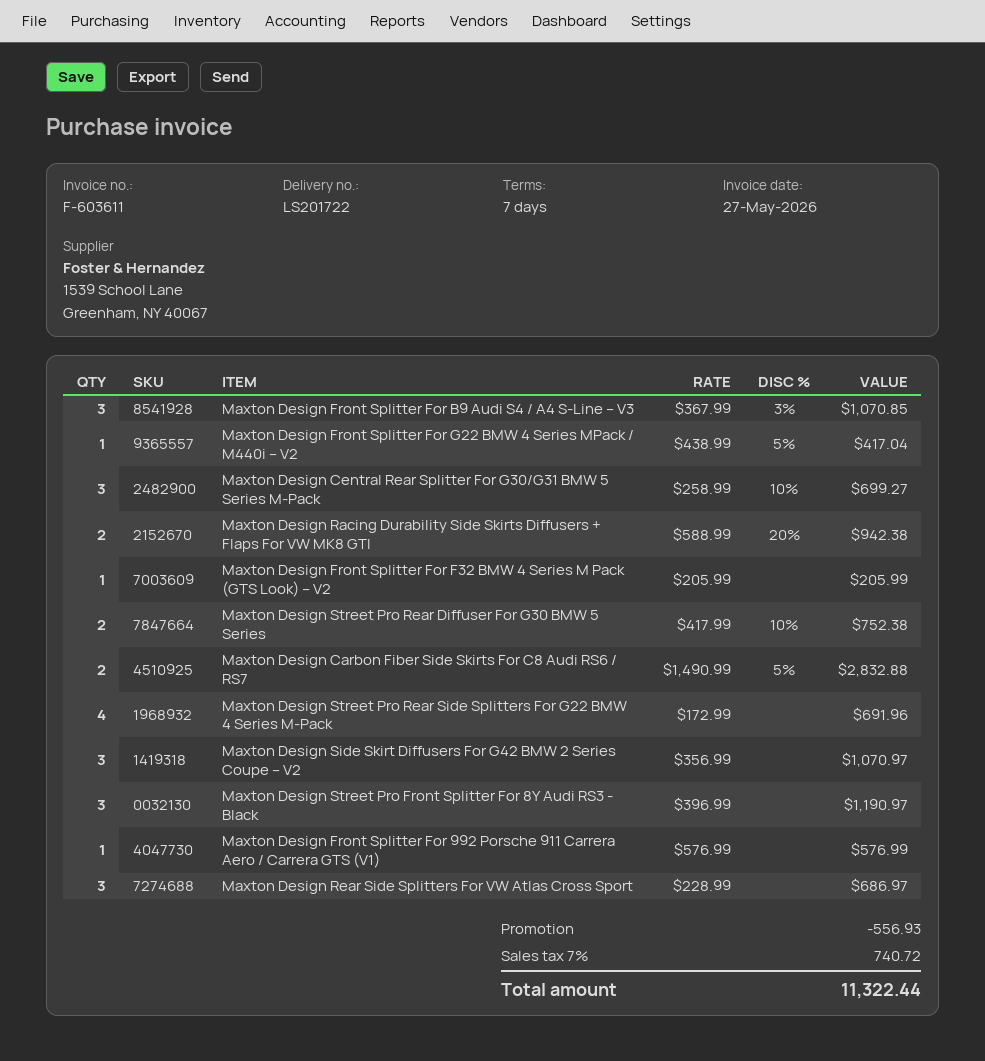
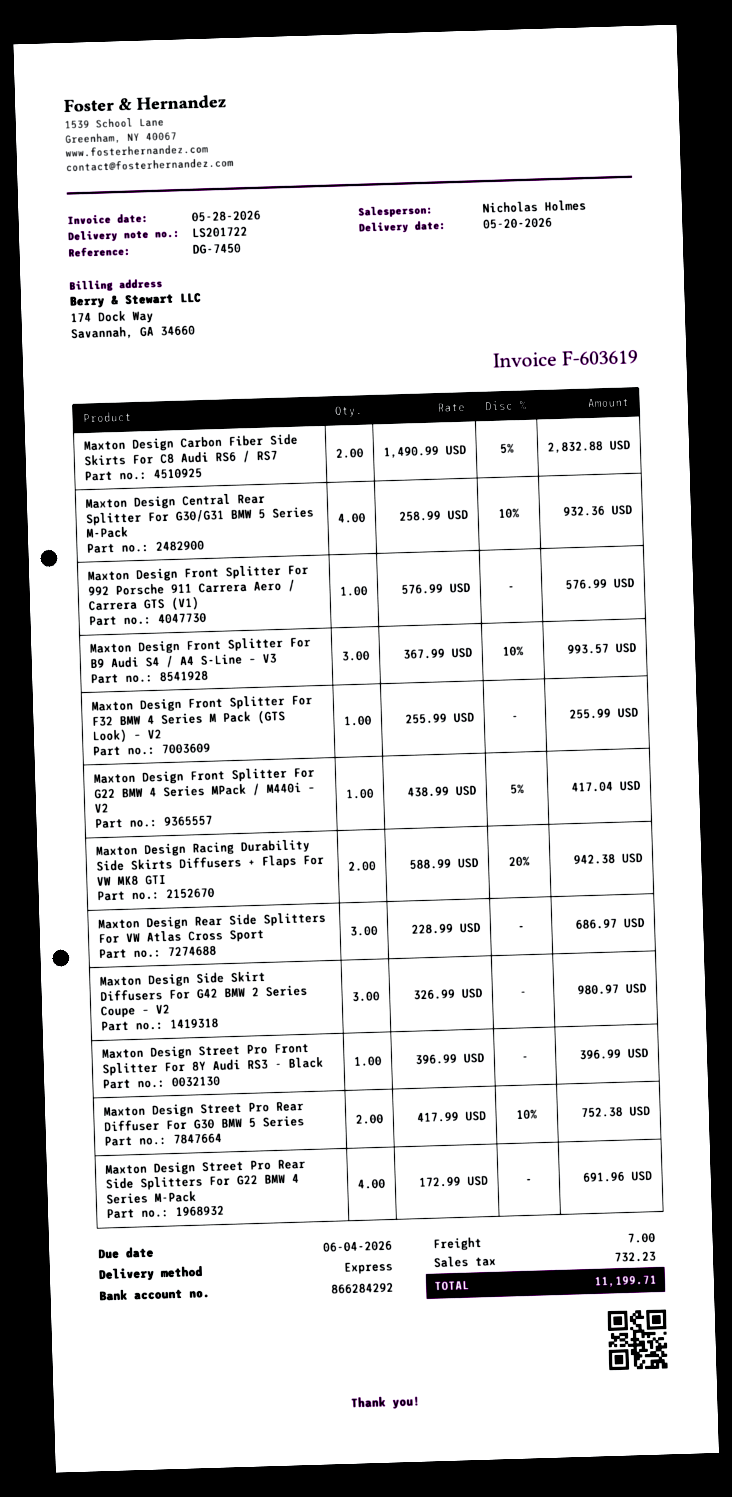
invoice number: F-603611 -> F-603619
invoice date: 2026-05-27 -> 2026-05-28
Maxton Design Front Splitter For B9 Audi S4 / A4 S-Line – V3: 3 x 367.99 - 3% = 1070.85 -> 3 x 367.99 - 10% = 993.57
Maxton Design Central Rear Splitter For G30/G31 BMW 5 Series M-Pack: 3 x 258.99 - 10% = 699.27 -> 4 x 258.99 - 10% = 932.36
Maxton Design Front Splitter For F32 BMW 4 Series M Pack (GTS Look) – V2: 1 x 205.99 = 205.99 -> 1 x 255.99 = 255.99
Maxton Design Side Skirt Diffusers For G42 BMW 2 Series Coupe – V2: 3 x 356.99 = 1070.97 -> 3 x 326.99 = 980.97
Maxton Design Street Pro Front Splitter For 8Y Audi RS3 - Black: 3 x 396.99 = 1190.97 -> 1 x 396.99 = 396.99
discount: 556.93 -> none
shipping: none -> 7.00
tax: 740.72 -> 732.23
total: 11322.44 -> 11199.71

